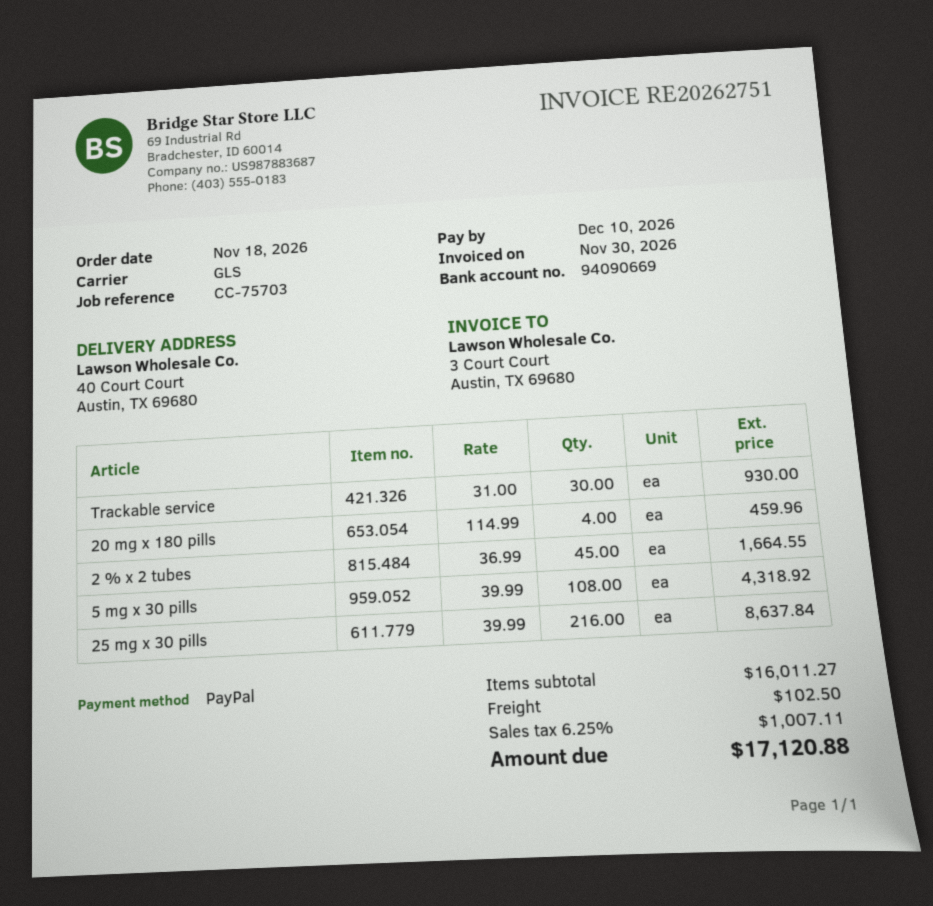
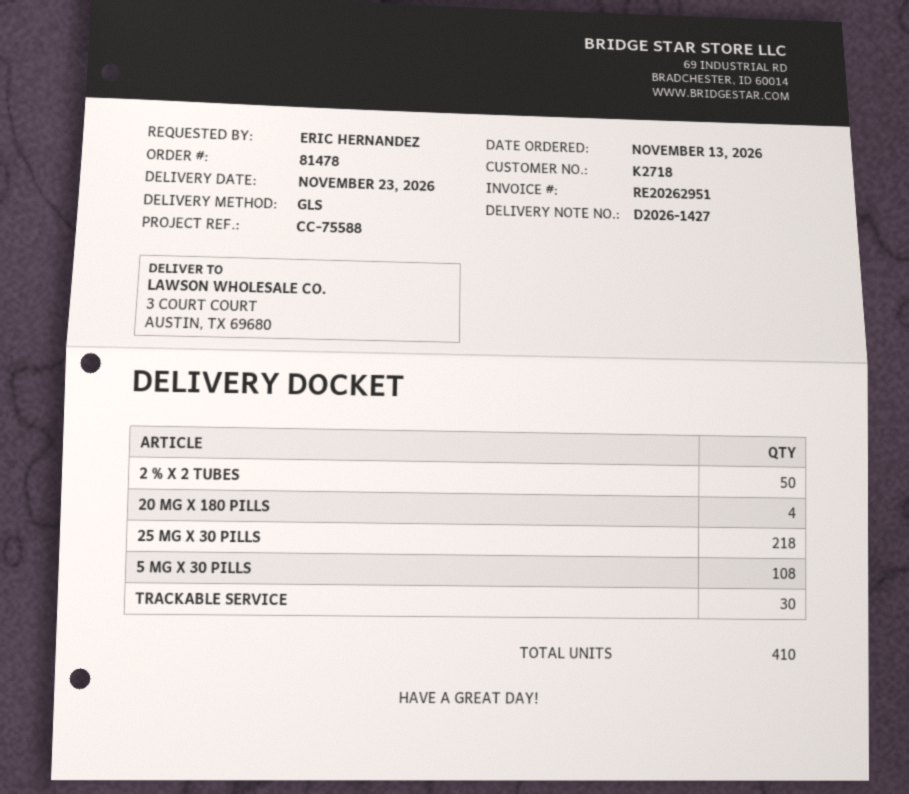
order date: 2026-11-18 -> 2026-11-13
invoice number: RE20262751 -> RE20262951
reference: CC-75703 -> CC-75588
ship to: 40 Court Court, Austin, TX 69680 -> 3 COURT COURT, AUSTIN, TX 69680
2 % x 2 tubes: 45 -> 50
25 mg x 30 pills: 216 -> 218

